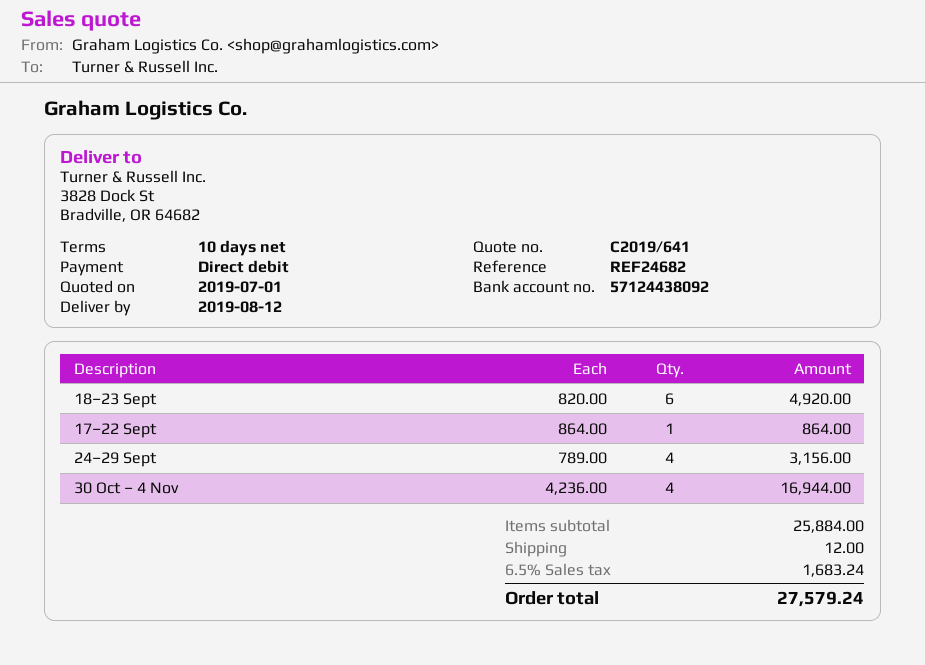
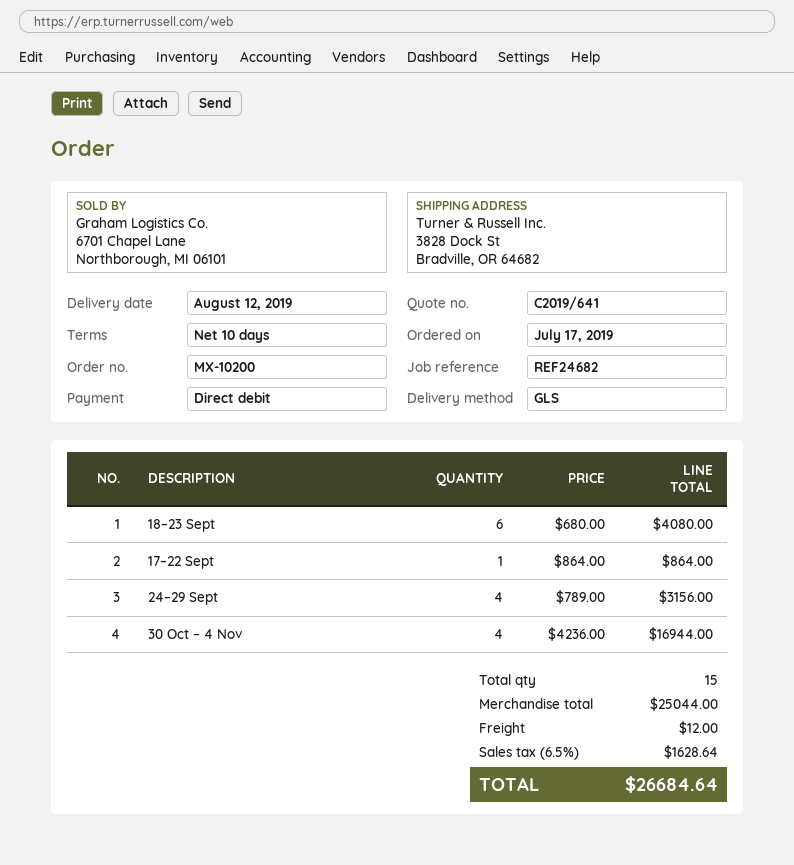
18–23 Sept: 6 x 820.00 = 4920.00 -> 6 x 680.00 = 4080.00
subtotal: 25884.00 -> 25044.00
tax: 6.5% = 1683.24 -> 6.5% = 1628.64
total: 27579.24 -> 26684.64

